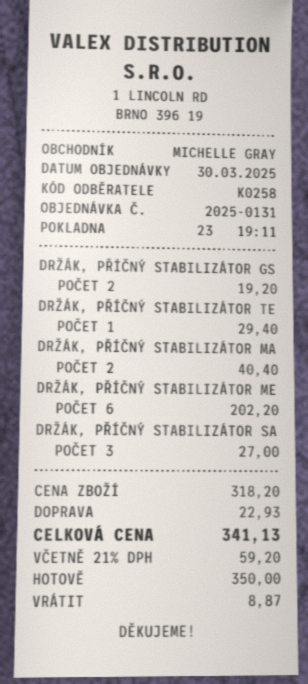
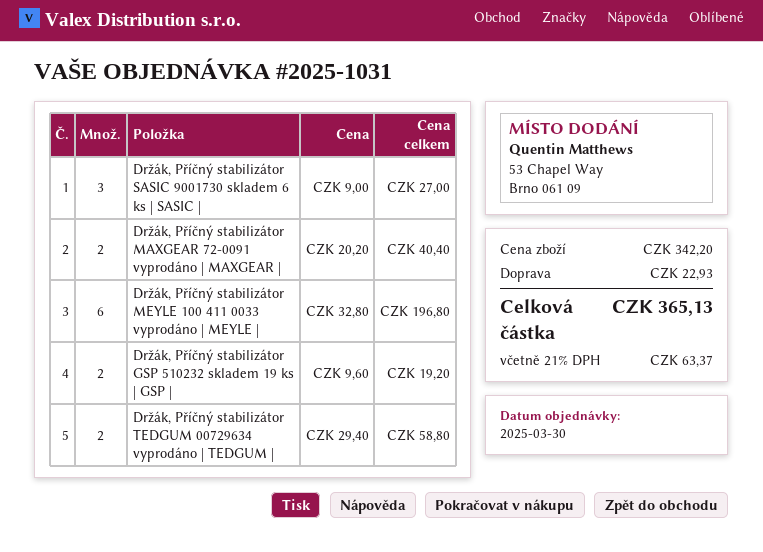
order number: 2025-0131 -> 2025-1031
DRŽÁK, PŘÍČNÝ STABILIZÁTOR TE: 1 for 29.40 -> 2 for 58.80
DRŽÁK, PŘÍČNÝ STABILIZÁTOR ME: 6 for 202.20 -> 6 for 196.80
subtotal: 318.20 -> 342.20
tax: 21% = 59.20 -> 21% = 63.37
total: 341.13 -> 365.13

